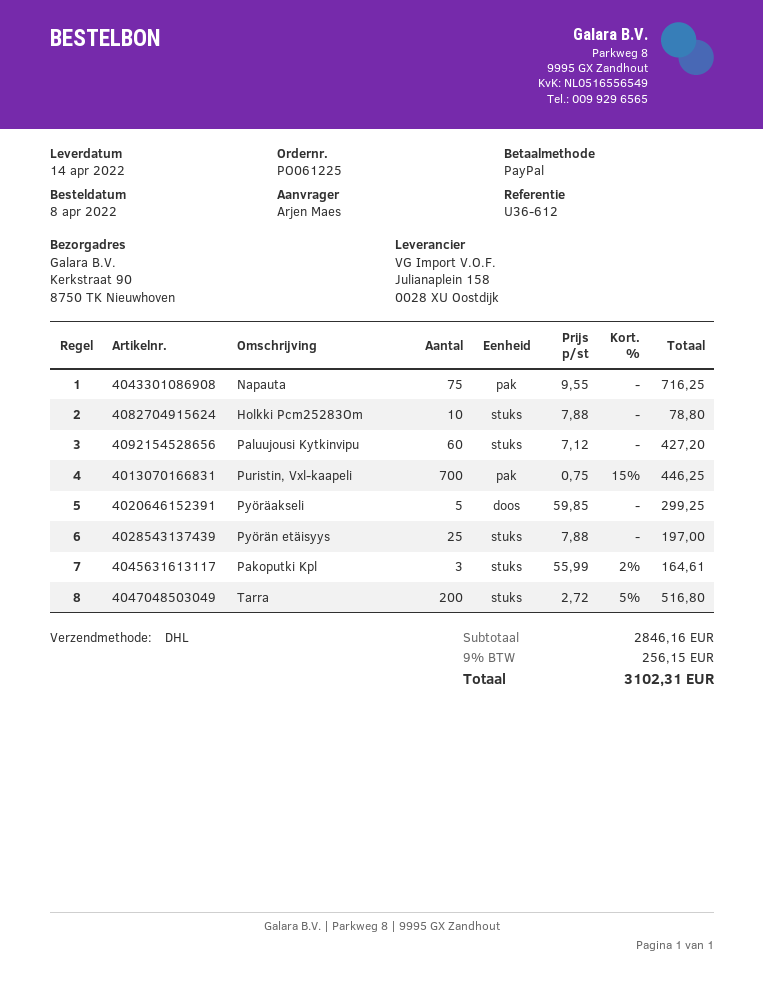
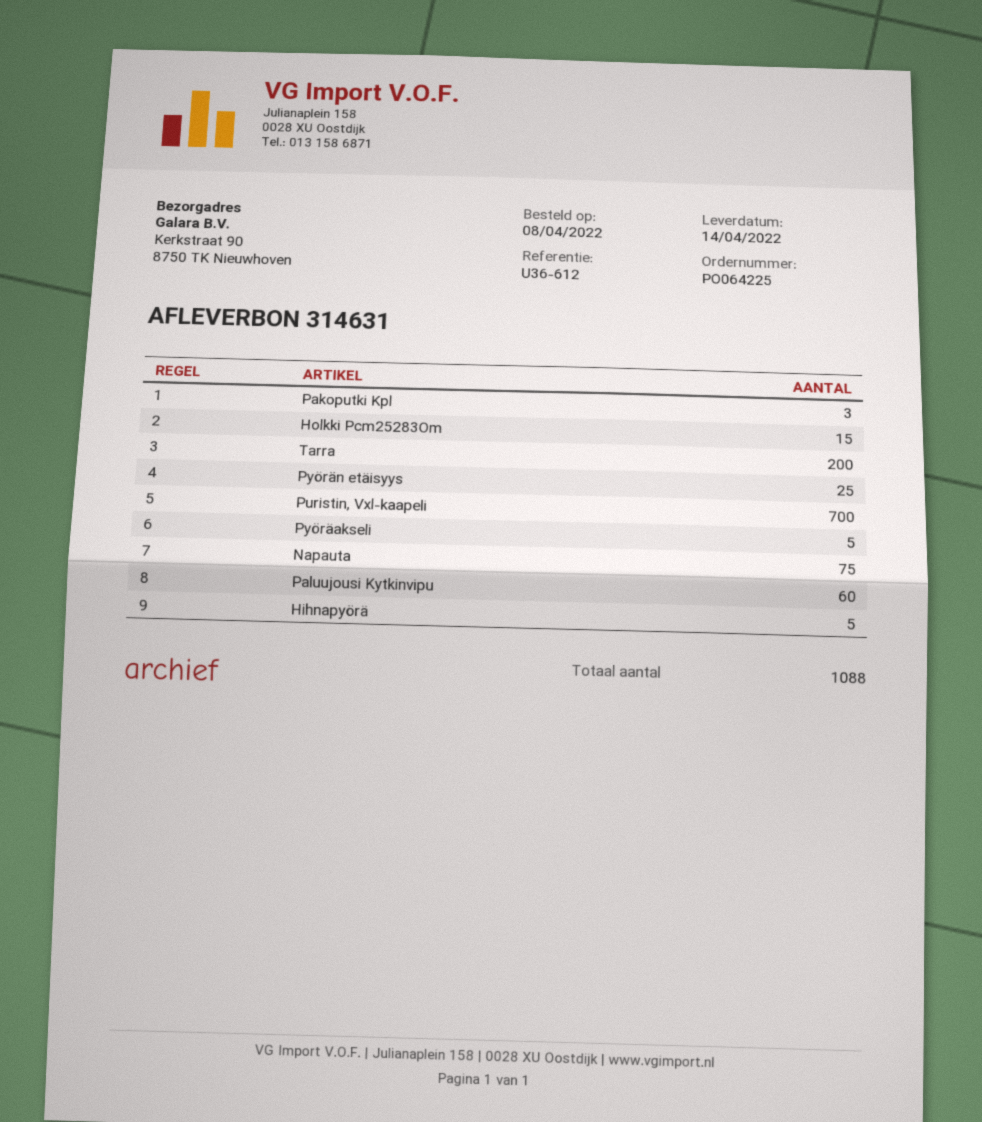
order number: PO061225 -> PO064225
Holkki Pcm25283Om: 10 -> 15
Hihnapyörä: none -> 5

